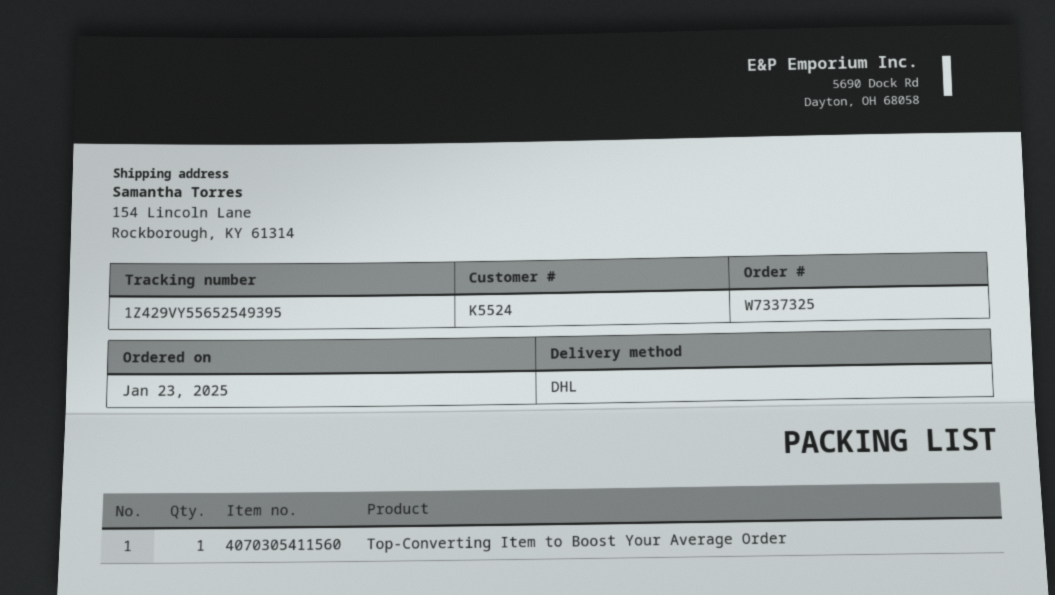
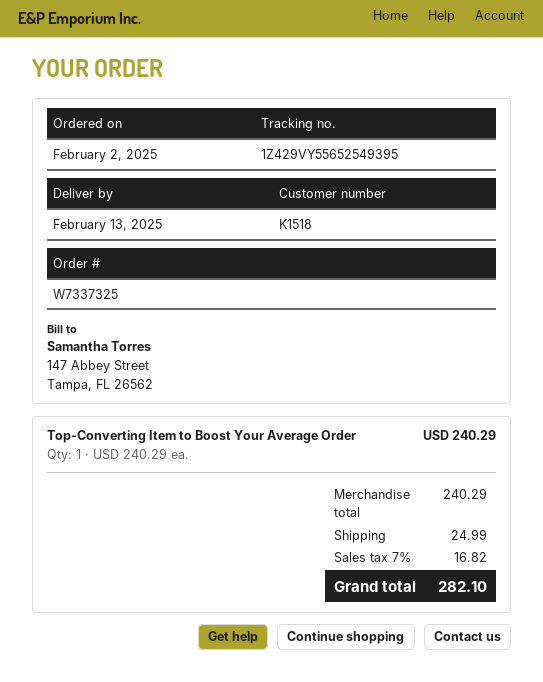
order date: 2025-01-23 -> 2025-02-02
customer number: K5524 -> K1518

